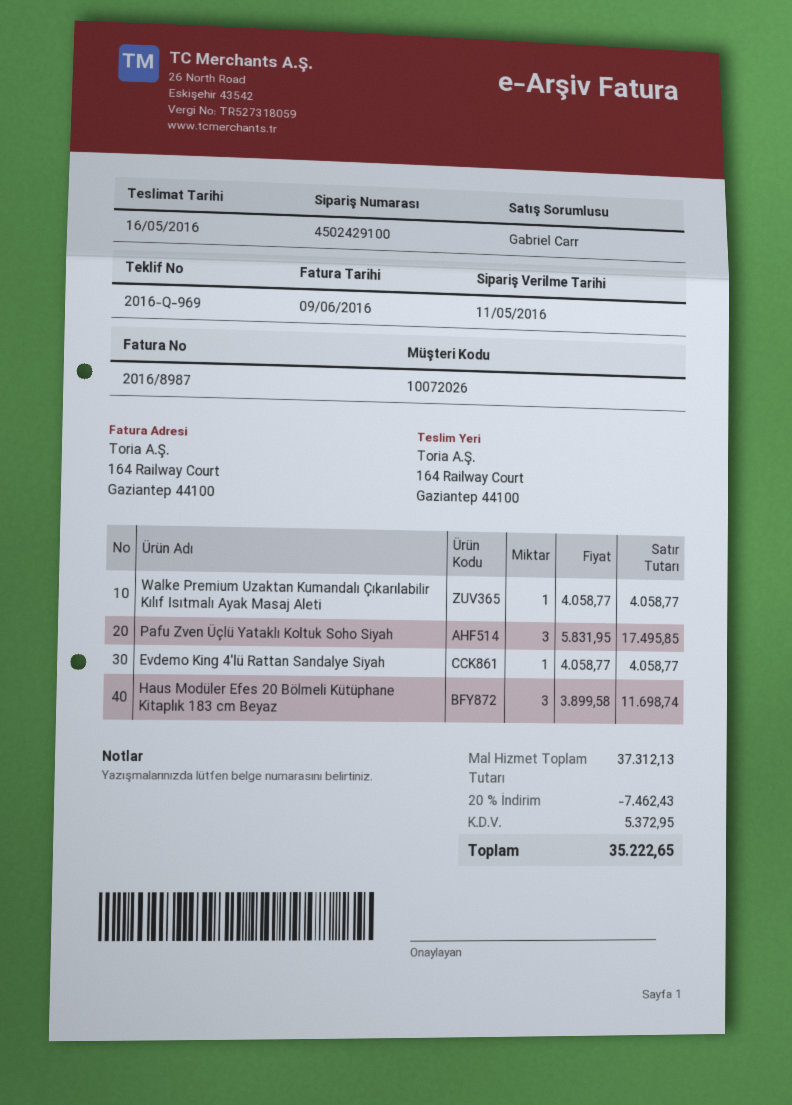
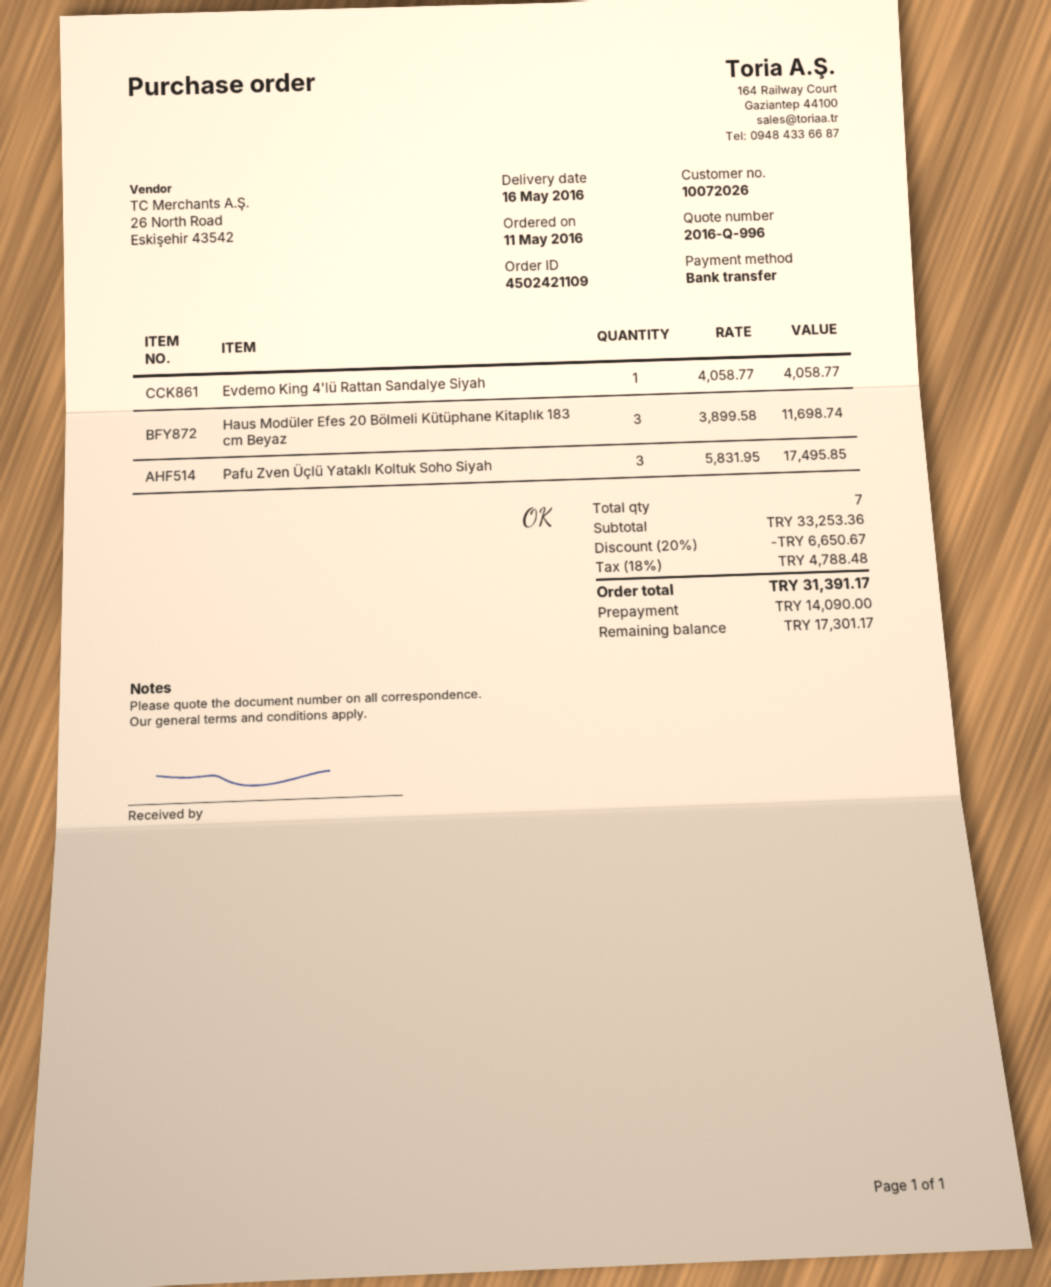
quote number: 2016-Q-969 -> 2016-Q-996
order number: 4502429100 -> 4502421109
Walke Premium Uzaktan Kumandalı Çıkarılabilir Kılıf Isıtmalı Ayak Masaj Aleti: 1 x 4058.77 = 4058.77 -> none
subtotal: 37312.13 -> 33253.36
discount: 20% = 7462.43 -> 20% = 6650.67
tax: 5372.95 -> 4788.48
total: 35222.65 -> 31391.17

